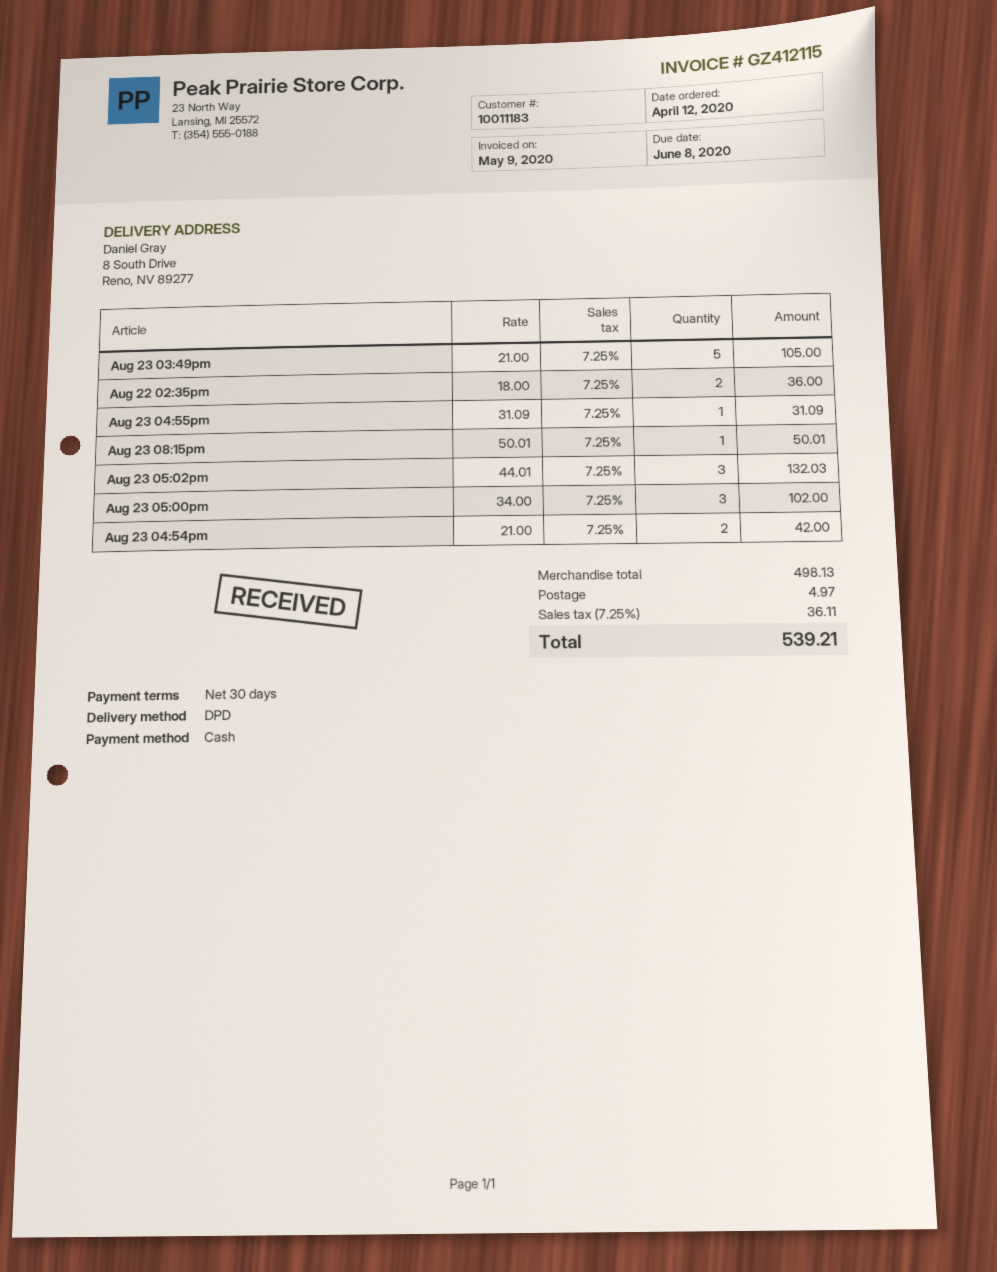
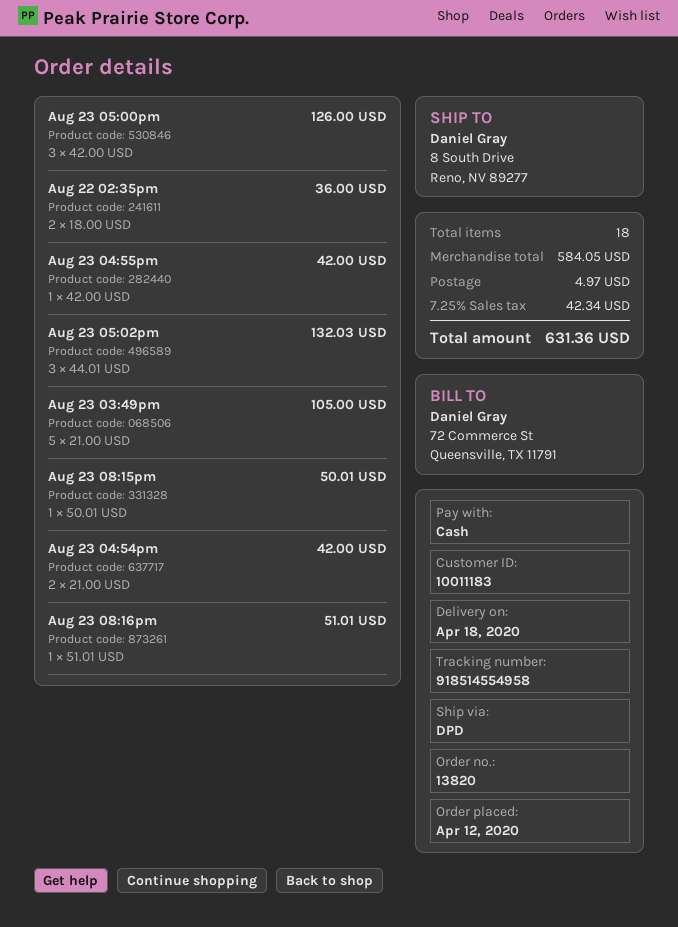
Aug 23 04:55pm: 1 x 31.09 = 31.09 -> 1 x 42.00 = 42.00
Aug 23 05:00pm: 3 x 34.00 = 102.00 -> 3 x 42.00 = 126.00
Aug 23 08:16pm: none -> 1 x 51.01 = 51.01
subtotal: 498.13 -> 584.05
tax: 7.25% = 36.11 -> 7.25% = 42.34
total: 539.21 -> 631.36

